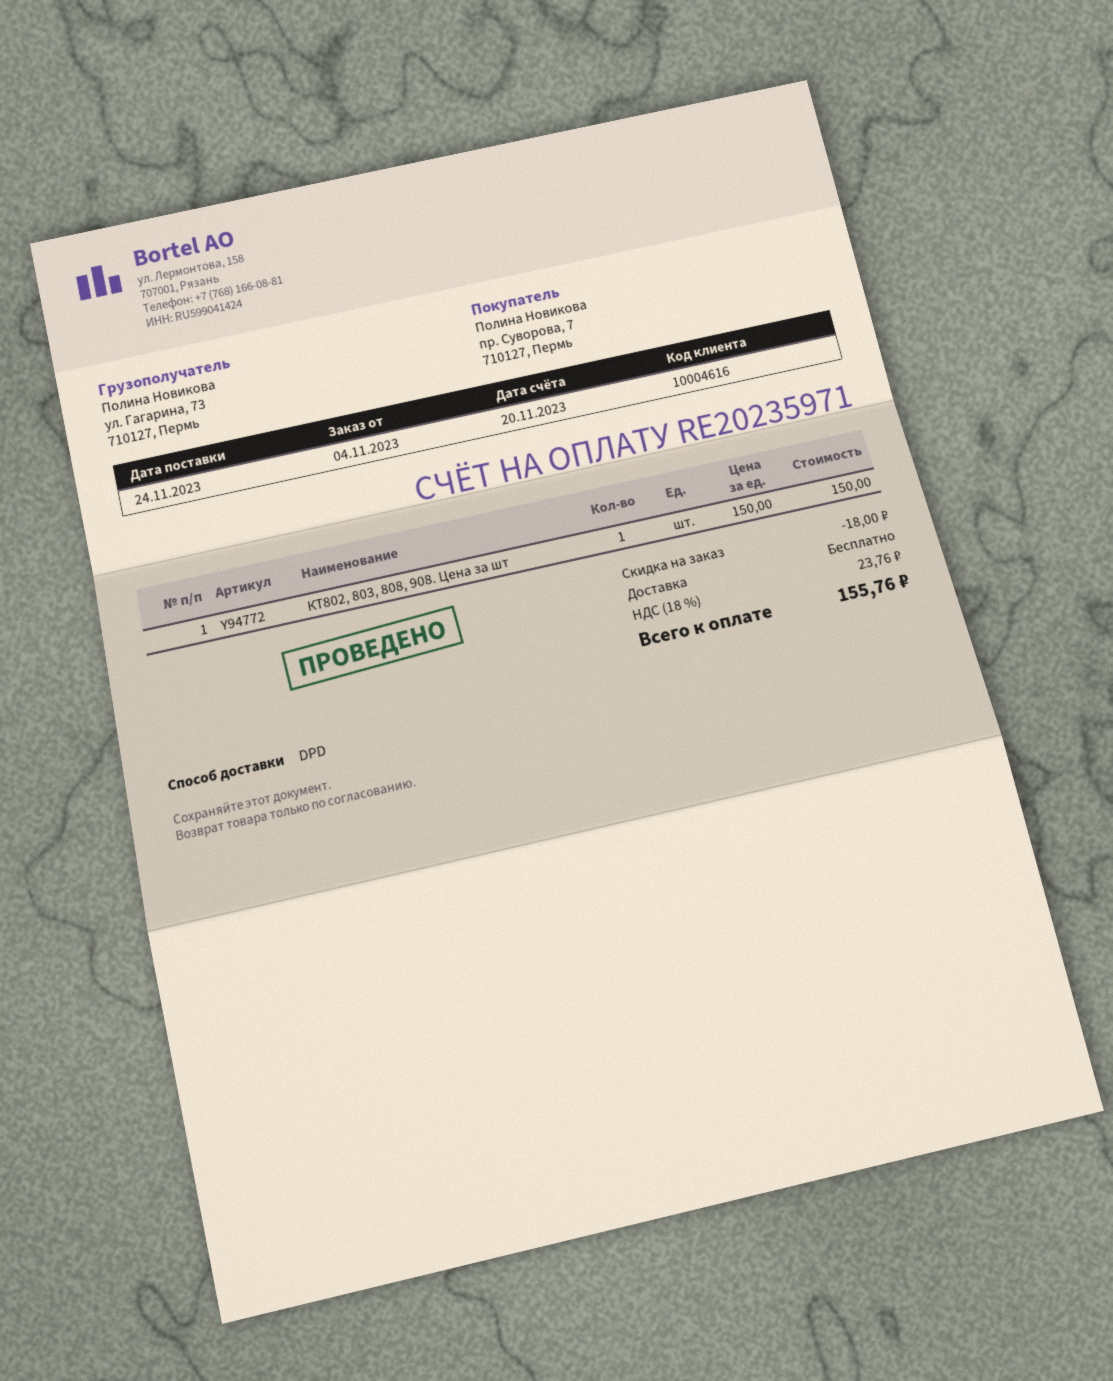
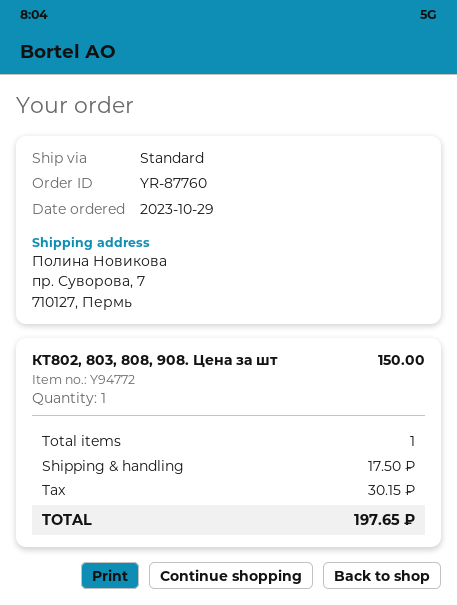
order date: 2023-11-04 -> 2023-10-29
shipping method: DPD -> standard
ship to: ул. Гагарина, 73, 710127, Пермь -> пр. Суворова, 7, 710127, Пермь
discount: 18.00 -> none
shipping: 0.00 -> 17.50
tax: 23.76 -> 30.15
total: 155.76 -> 197.65

